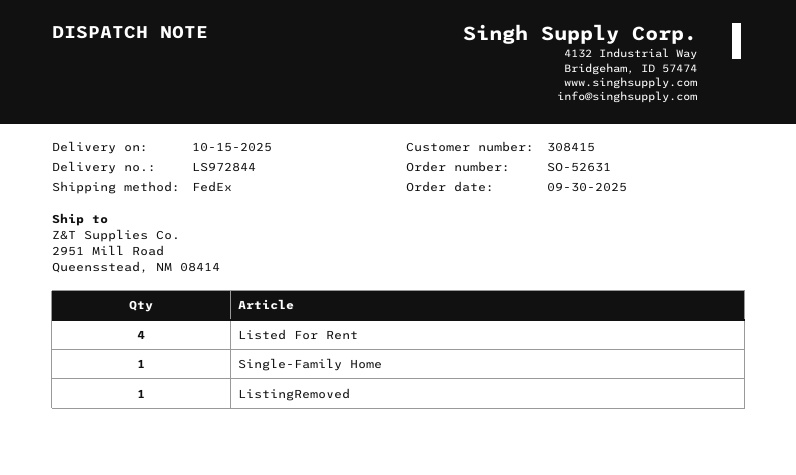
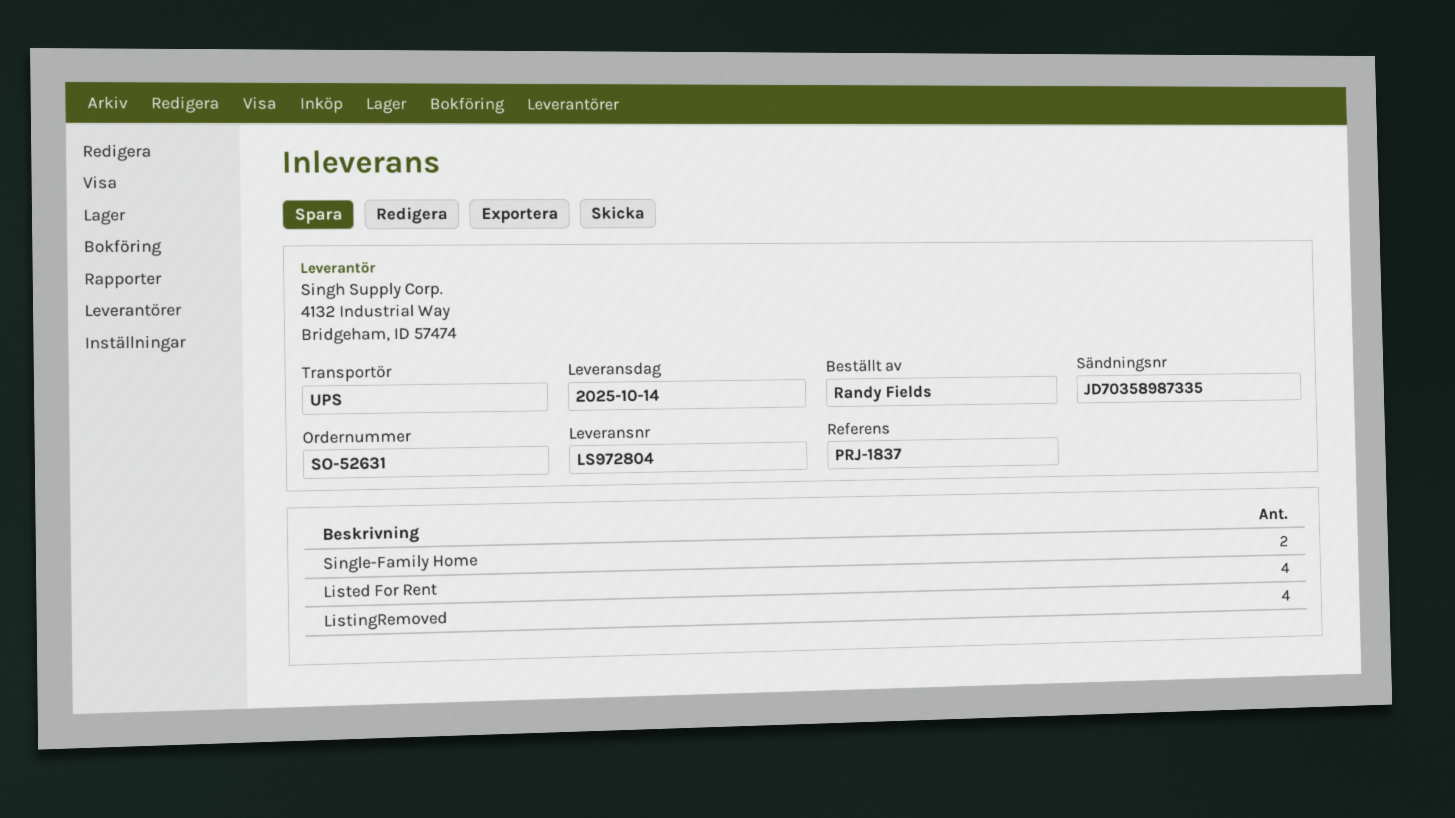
delivery note number: LS972844 -> LS972804
delivery date: 2025-10-15 -> 2025-10-14
shipping method: FedEx -> UPS
Single-Family Home: 1 -> 2
ListingRemoved: 1 -> 4

